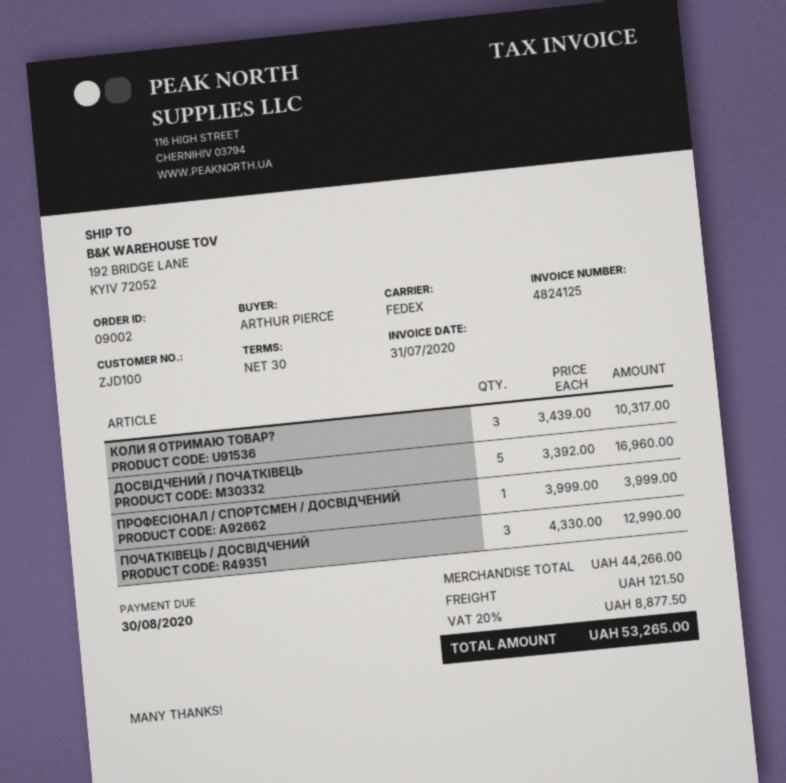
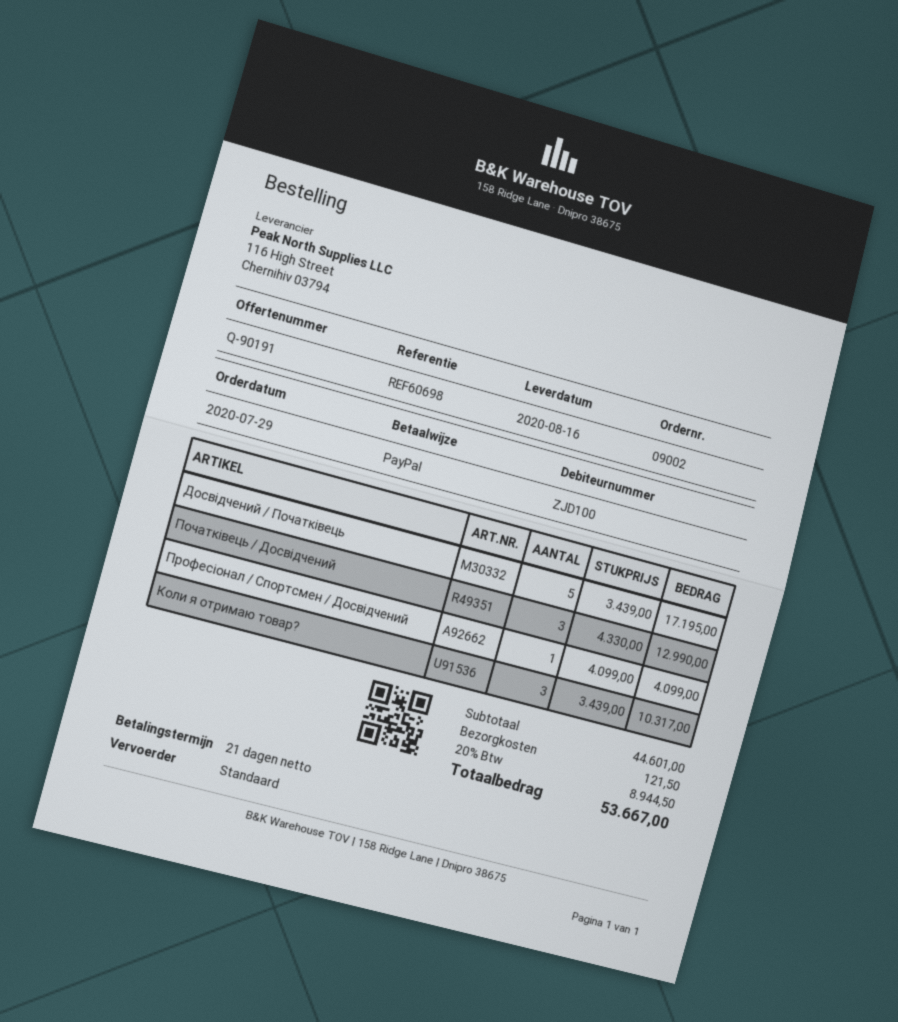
payment terms: 30 days -> 21 days
shipping method: FedEx -> standard
ДОСВІДЧЕНИЙ / ПОЧАТКІВЕЦЬ: 5 x 3392.00 = 16960.00 -> 5 x 3439.00 = 17195.00
ПРОФЕСІОНАЛ / СПОРТСМЕН / ДОСВІДЧЕНИЙ: 1 x 3999.00 = 3999.00 -> 1 x 4099.00 = 4099.00
subtotal: 44266.00 -> 44601.00
tax: 20% = 8877.50 -> 20% = 8944.50
total: 53265.00 -> 53667.00

